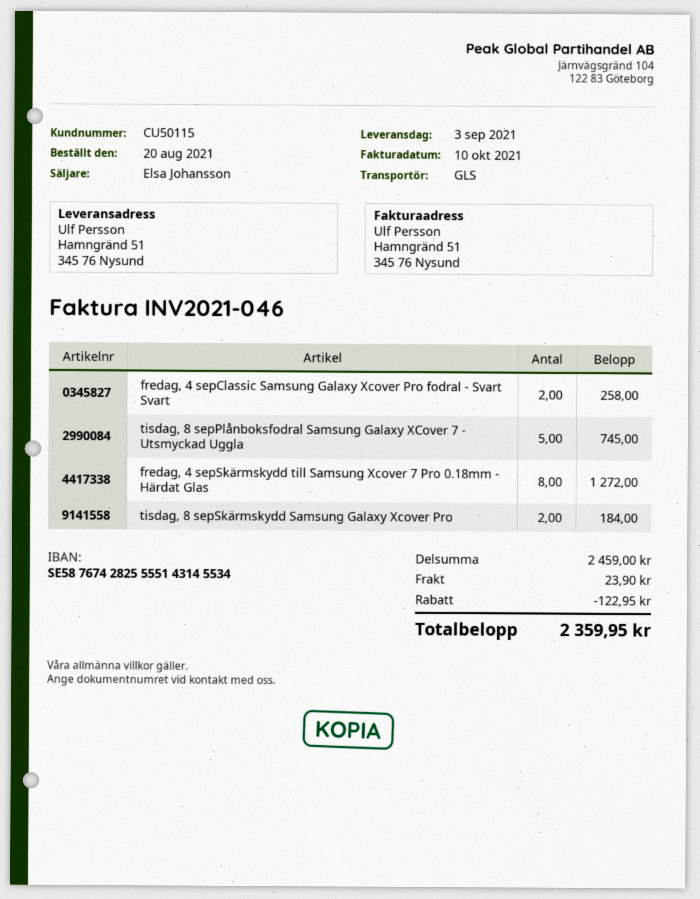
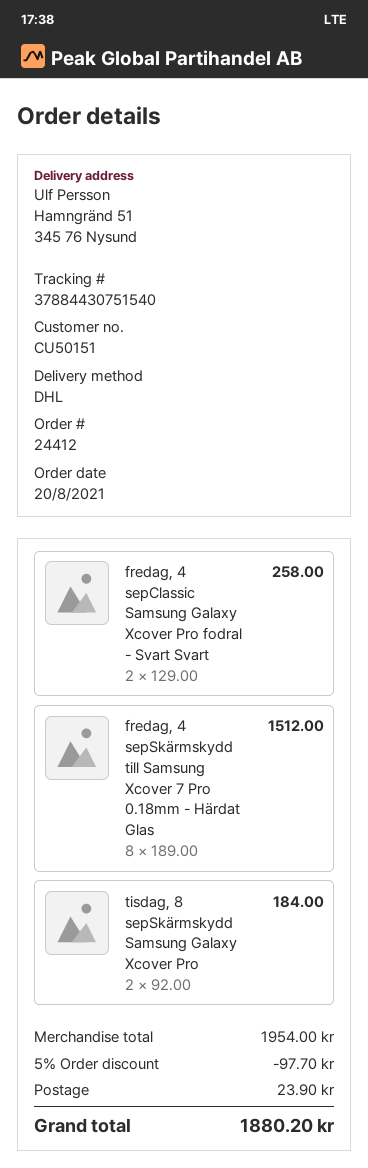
customer number: CU50115 -> CU50151
shipping method: GLS -> DHL
tisdag, 8 sepPlånboksfodral Samsung Galaxy XCover 7 - Utsmyckad Uggla: 5 for 745.00 -> none
fredag, 4 sepSkärmskydd till Samsung Xcover 7 Pro 0.18mm - Härdat Glas: 8 for 1272.00 -> 8 for 1512.00
subtotal: 2459.00 -> 1954.00
discount: 122.95 -> 97.70
total: 2359.95 -> 1880.20

